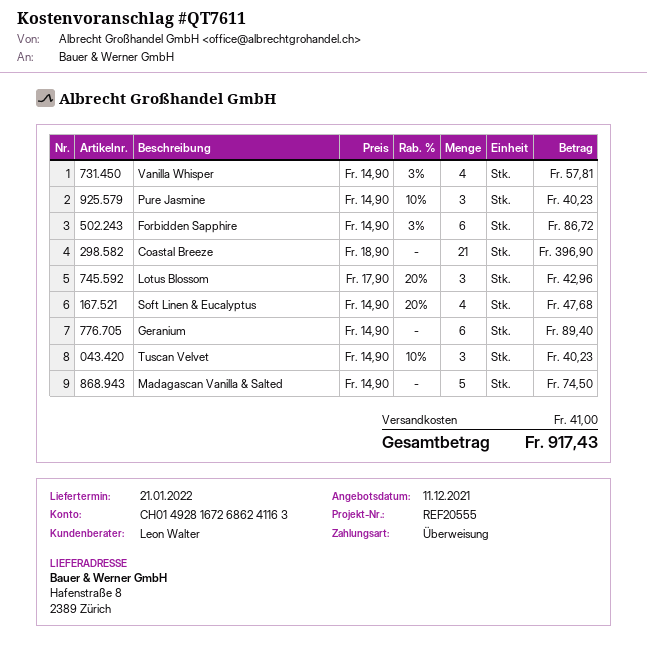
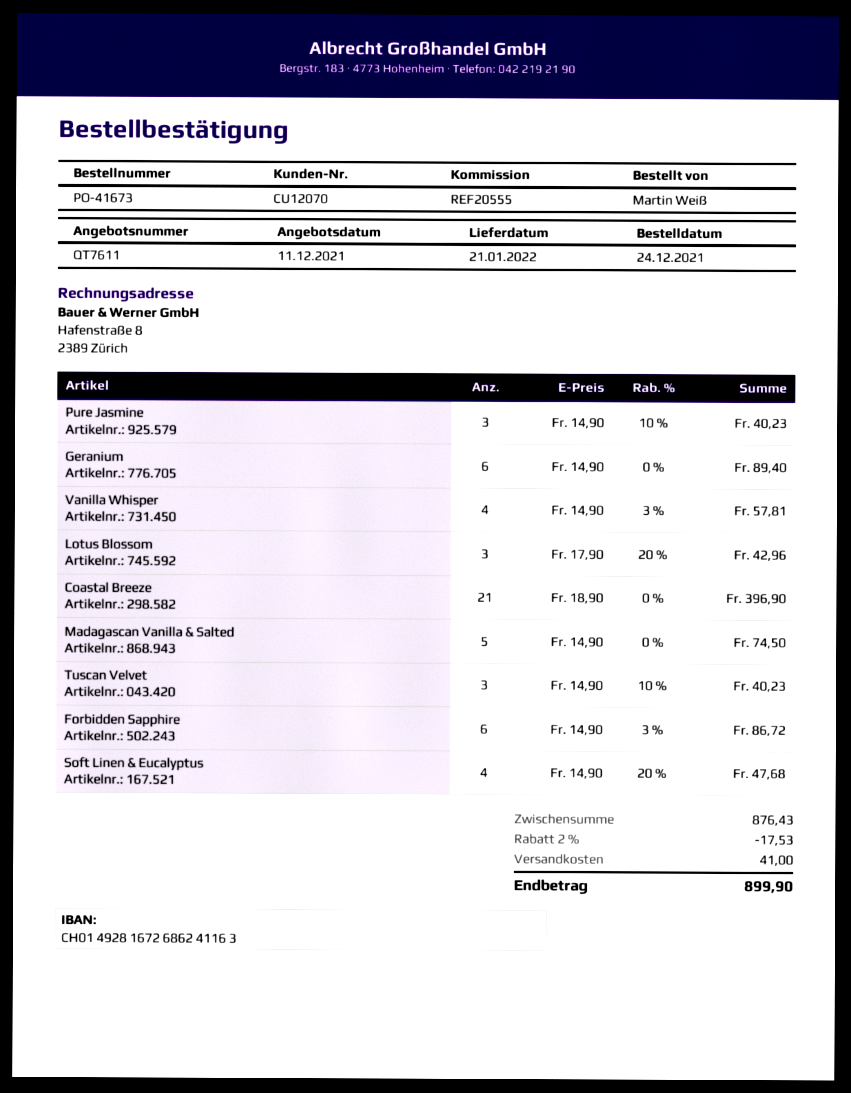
discount: none -> 2% = 17.53
total: 917.43 -> 899.90

